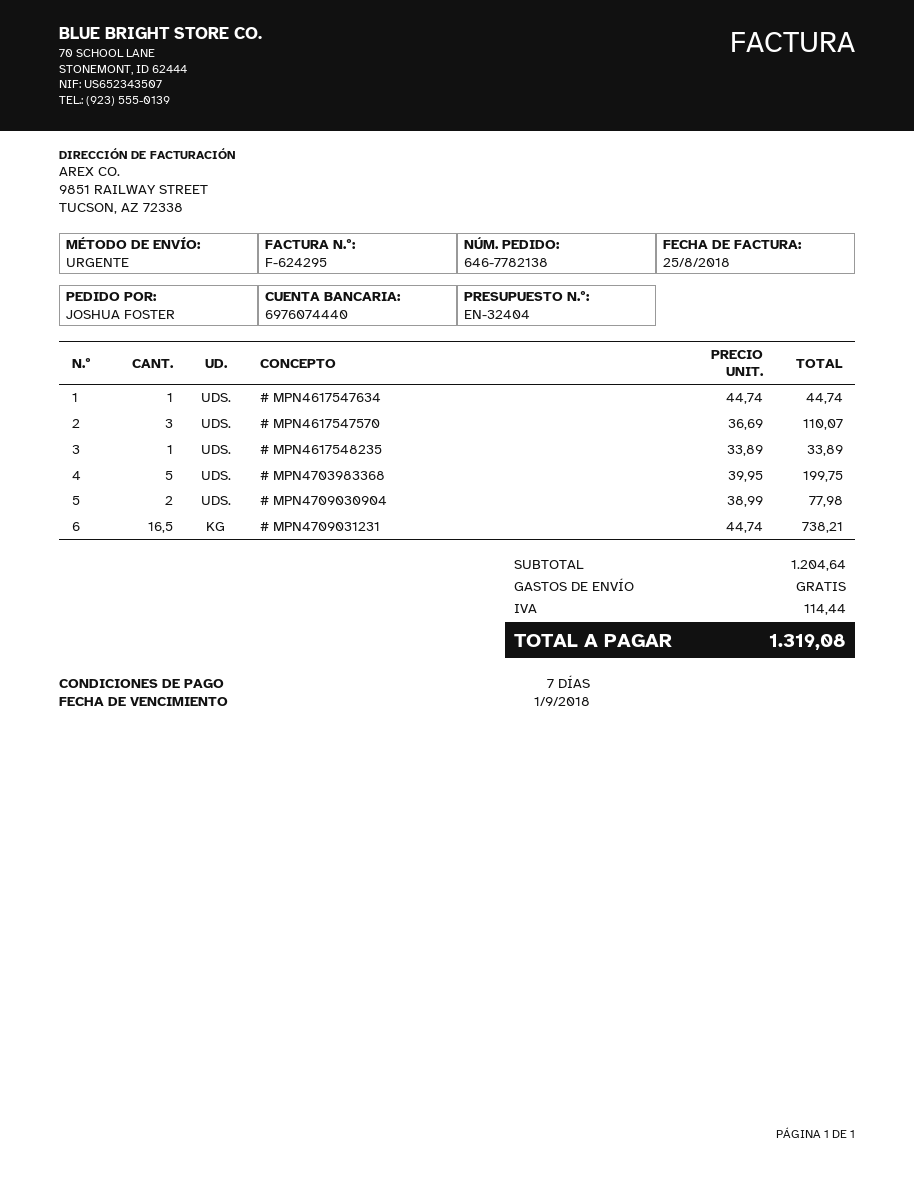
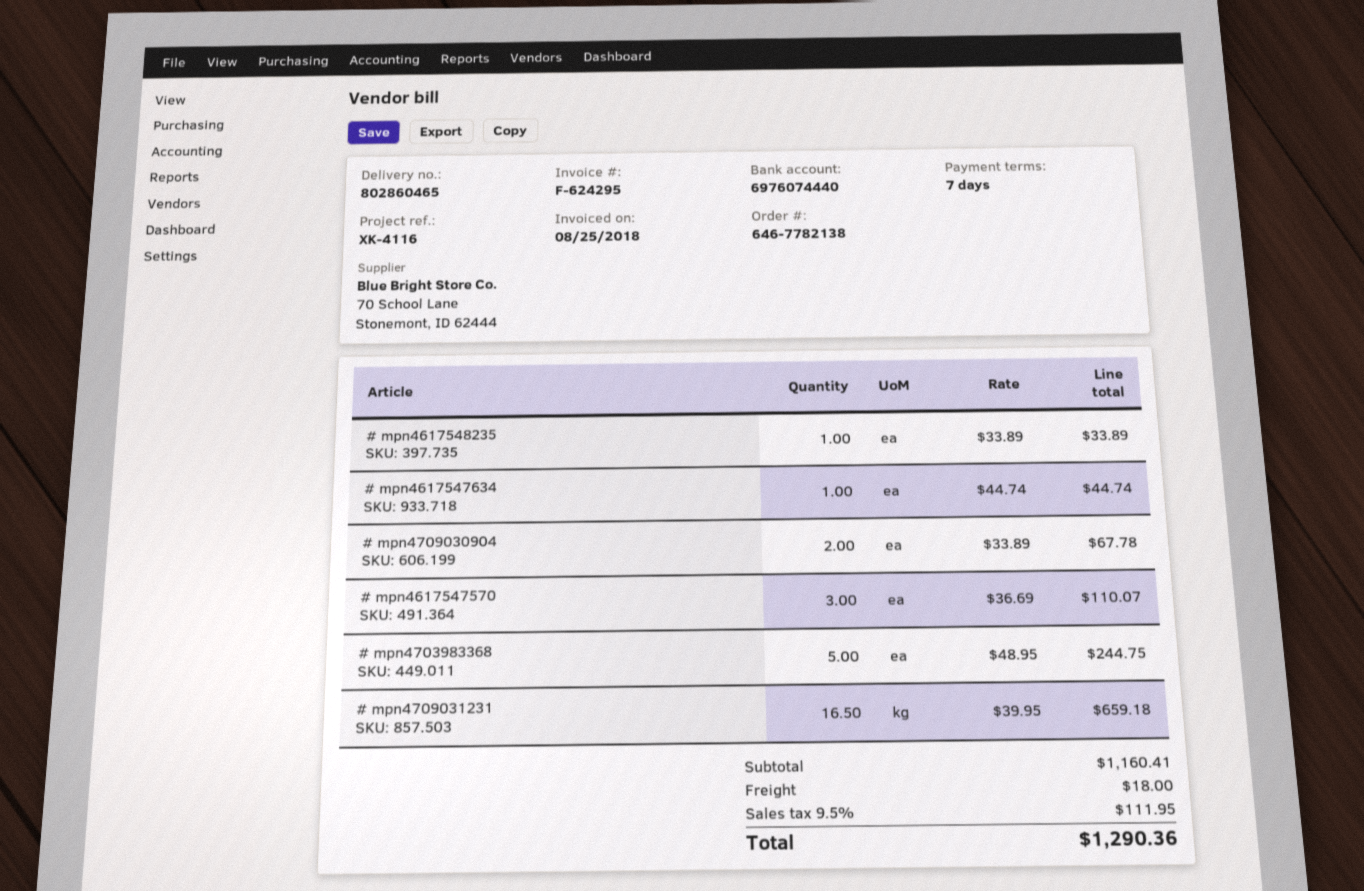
# MPN4703983368: 5 x 39.95 = 199.75 -> 5 x 48.95 = 244.75
# MPN4709030904: 2 x 38.99 = 77.98 -> 2 x 33.89 = 67.78
# MPN4709031231: 16.5 x 44.74 = 738.21 -> 16.5 x 39.95 = 659.18
subtotal: 1204.64 -> 1160.41
shipping: 0.00 -> 18.00
tax: 114.44 -> 111.95
total: 1319.08 -> 1290.36

